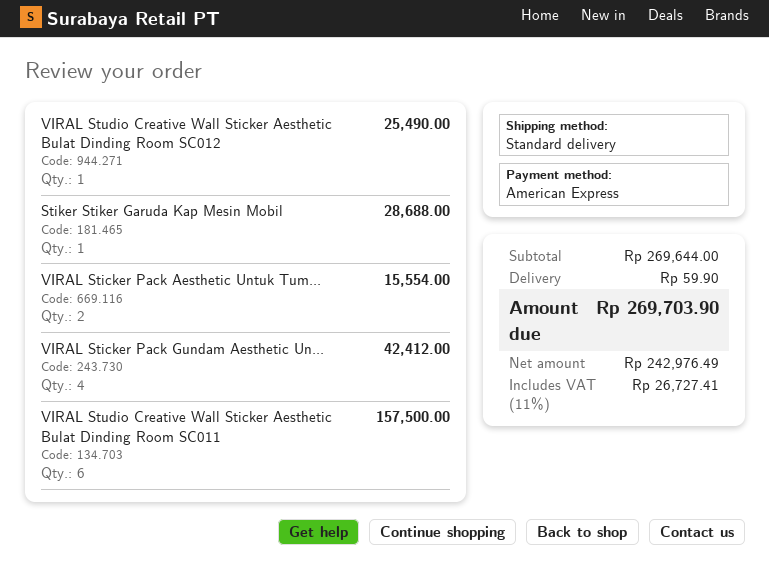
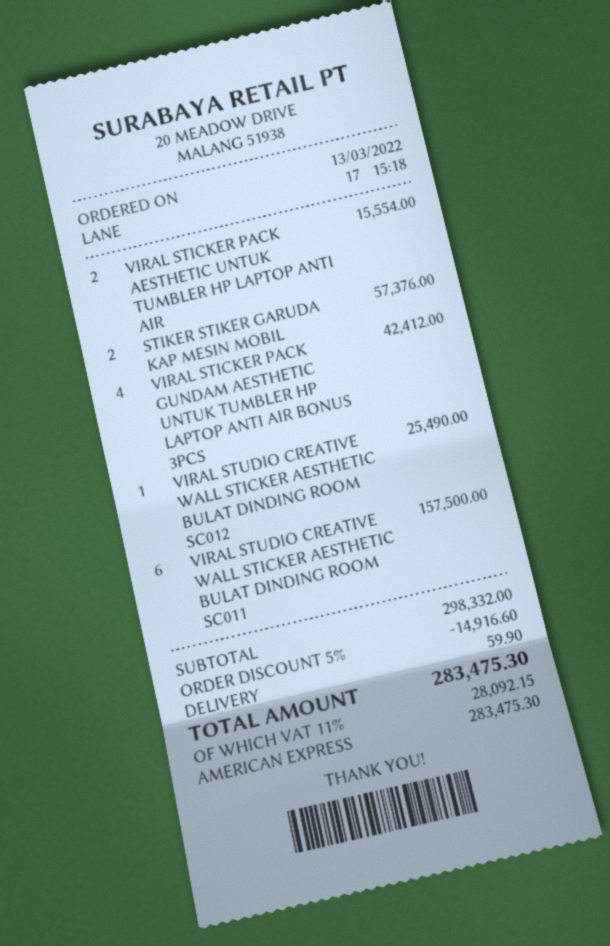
Stiker Stiker Garuda Kap Mesin Mobil: 1 for 28688.00 -> 2 for 57376.00
subtotal: 269644.00 -> 298332.00
discount: none -> 5% = 14916.60
tax: 11% = 26727.41 -> 11% = 28092.15
total: 269703.90 -> 283475.30

